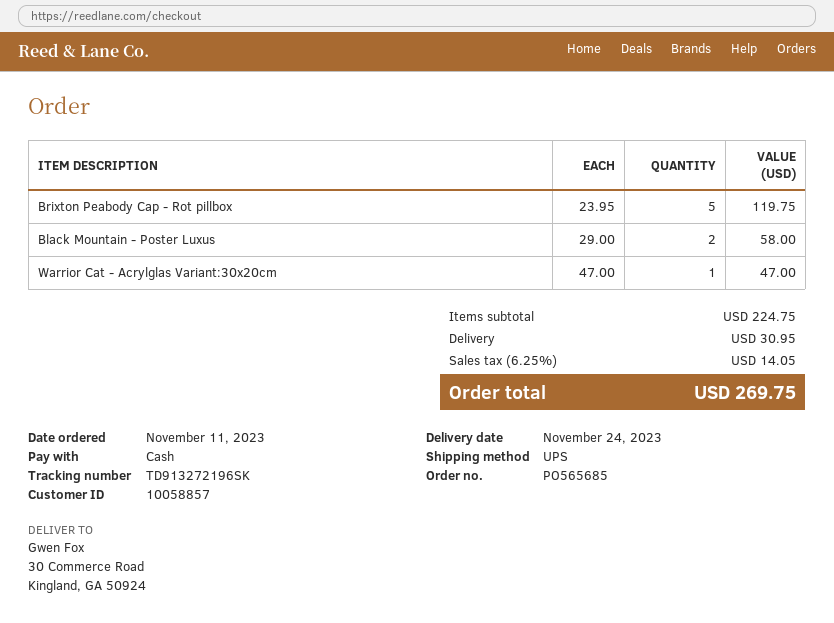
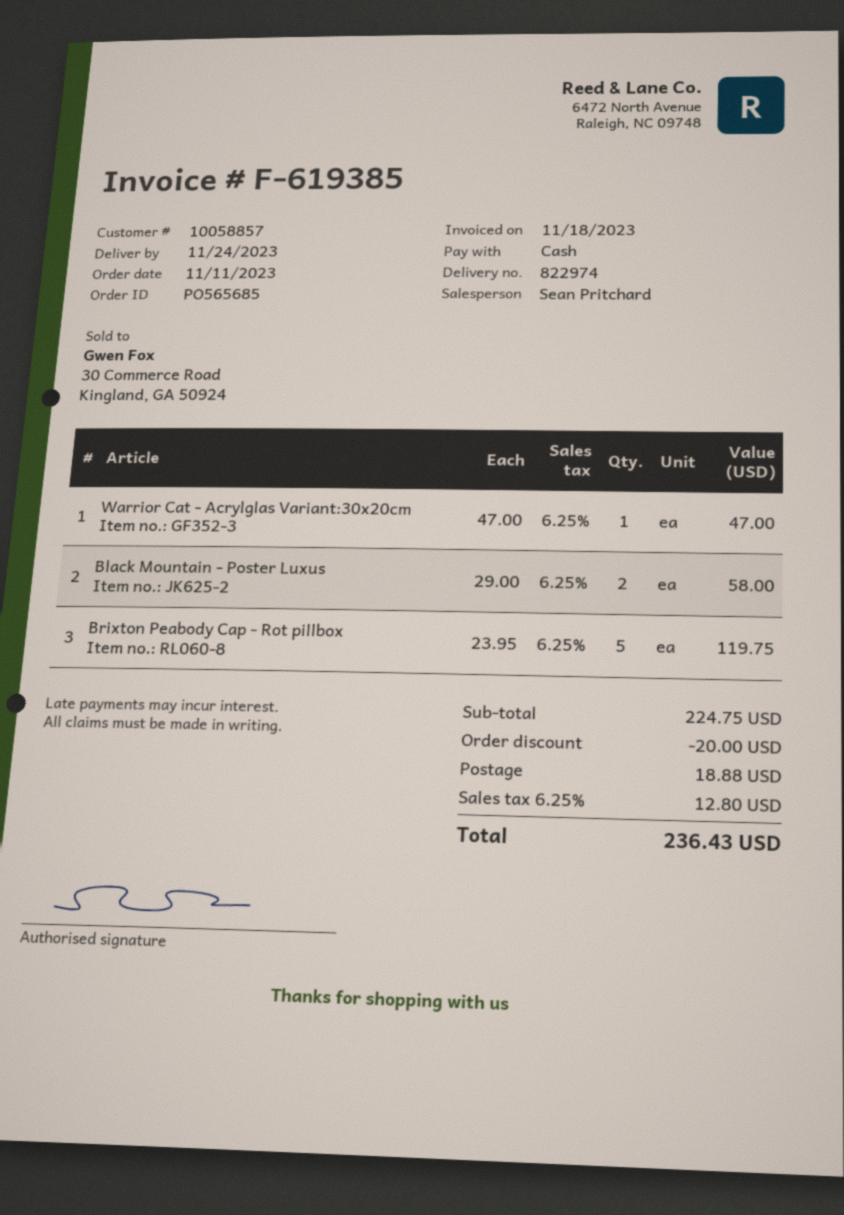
discount: none -> 20.00
shipping: 30.95 -> 18.88
tax: 6.25% = 14.05 -> 6.25% = 12.80
total: 269.75 -> 236.43

